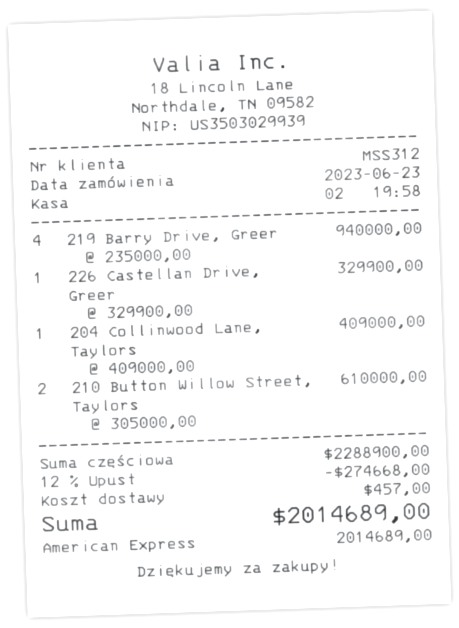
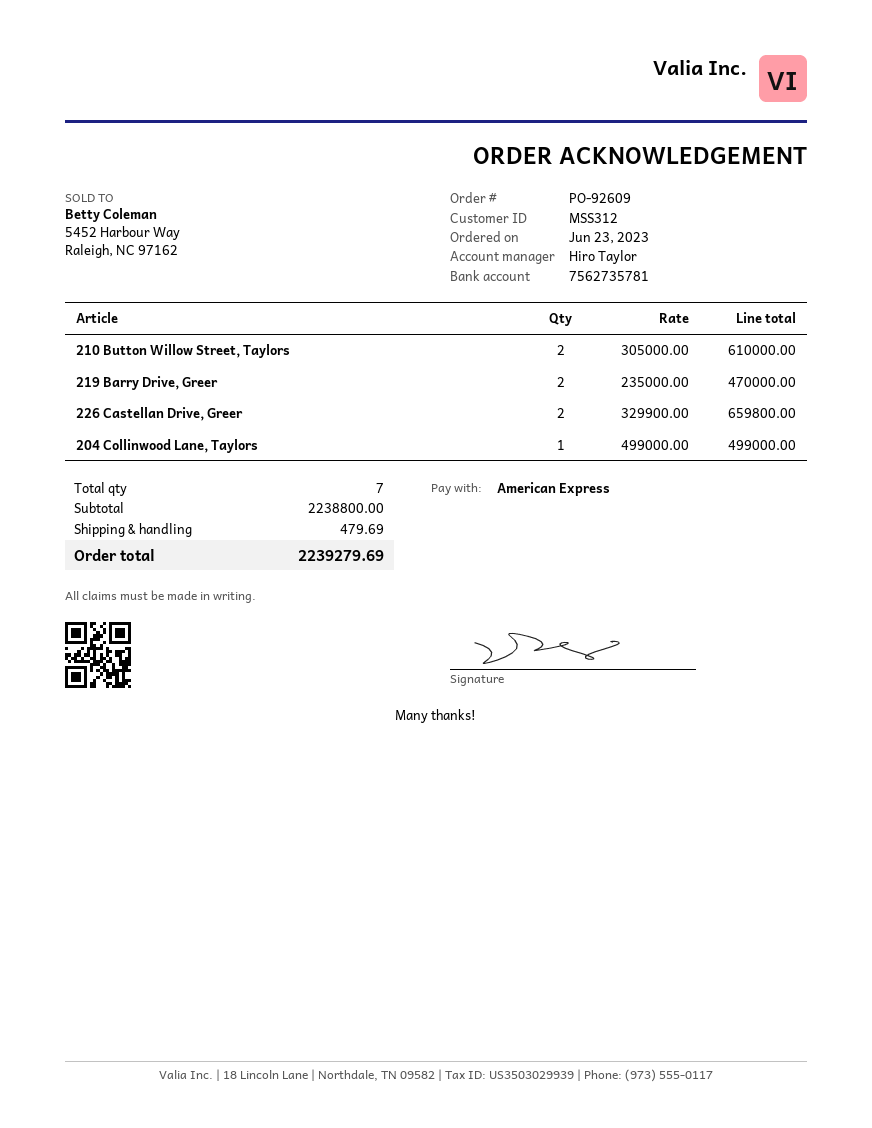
219 Barry Drive, Greer: 4 x 235000.00 = 940000.00 -> 2 x 235000.00 = 470000.00
226 Castellan Drive, Greer: 1 x 329900.00 = 329900.00 -> 2 x 329900.00 = 659800.00
204 Collinwood Lane, Taylors: 1 x 409000.00 = 409000.00 -> 1 x 499000.00 = 499000.00
subtotal: 2288900.00 -> 2238800.00
discount: 12% = 274668.00 -> none
shipping: 457.00 -> 479.69
total: 2014689.00 -> 2239279.69

